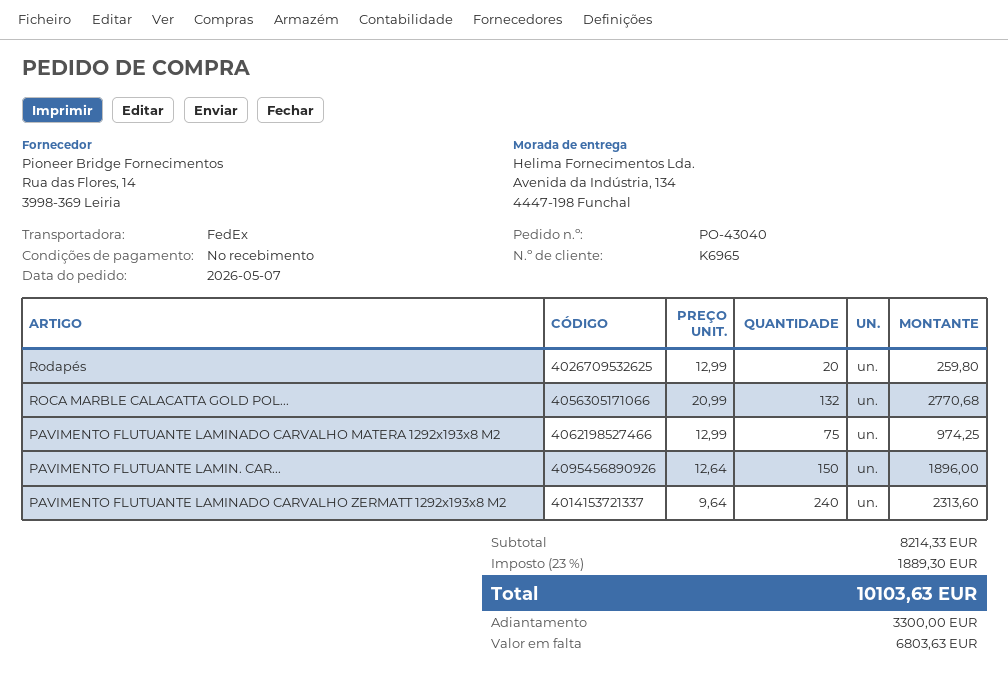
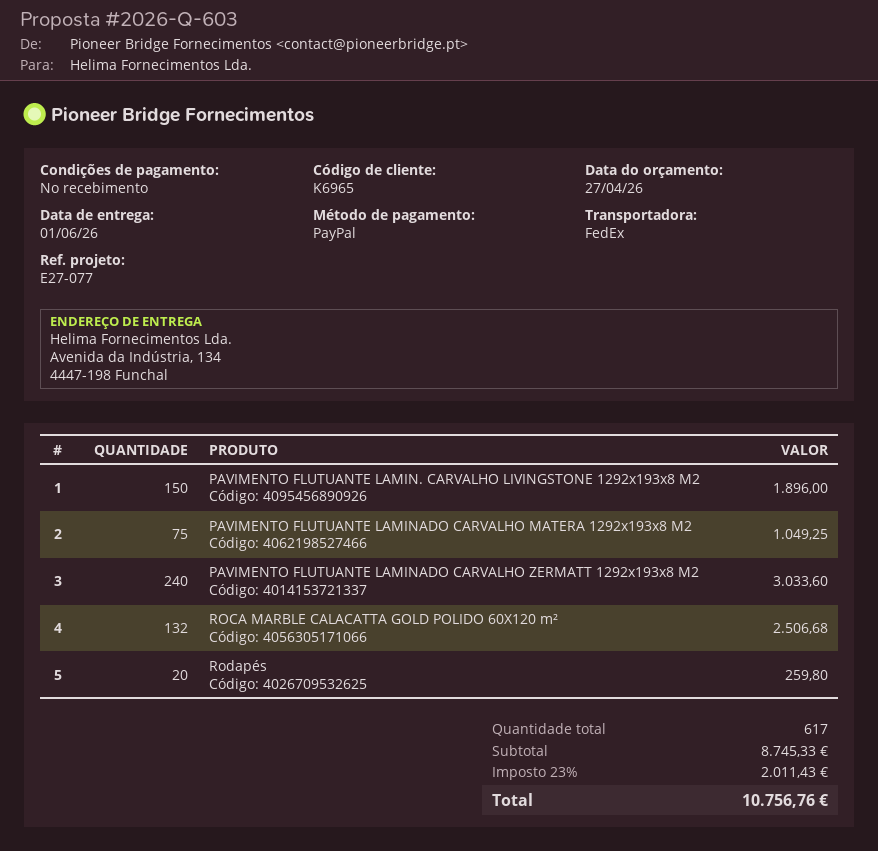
ROCA MARBLE CALACATTA GOLD POL...: 132 for 2770.68 -> 132 for 2506.68
PAVIMENTO FLUTUANTE LAMINADO CARVALHO MATERA 1292x193x8 M2: 75 for 974.25 -> 75 for 1049.25
PAVIMENTO FLUTUANTE LAMINADO CARVALHO ZERMATT 1292x193x8 M2: 240 for 2313.60 -> 240 for 3033.60
subtotal: 8214.33 -> 8745.33
tax: 23% = 1889.30 -> 23% = 2011.43
total: 10103.63 -> 10756.76

